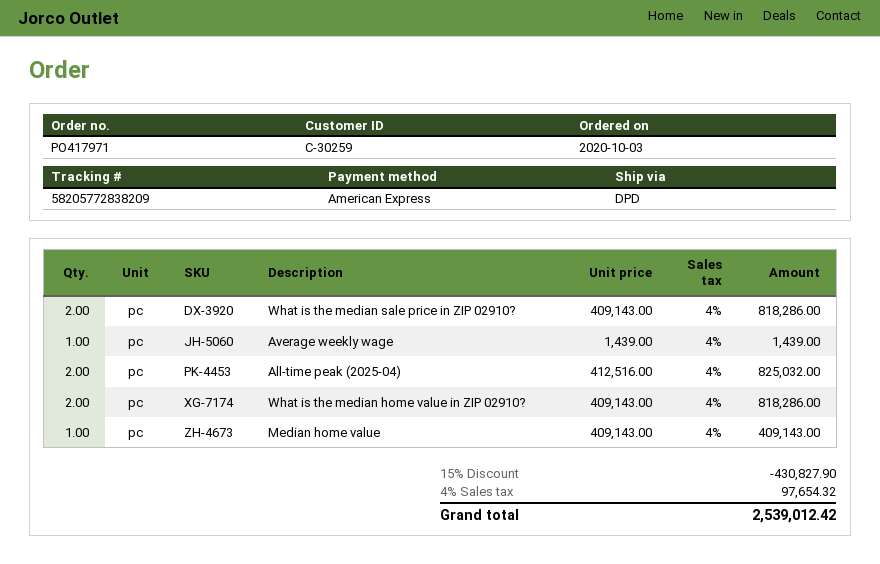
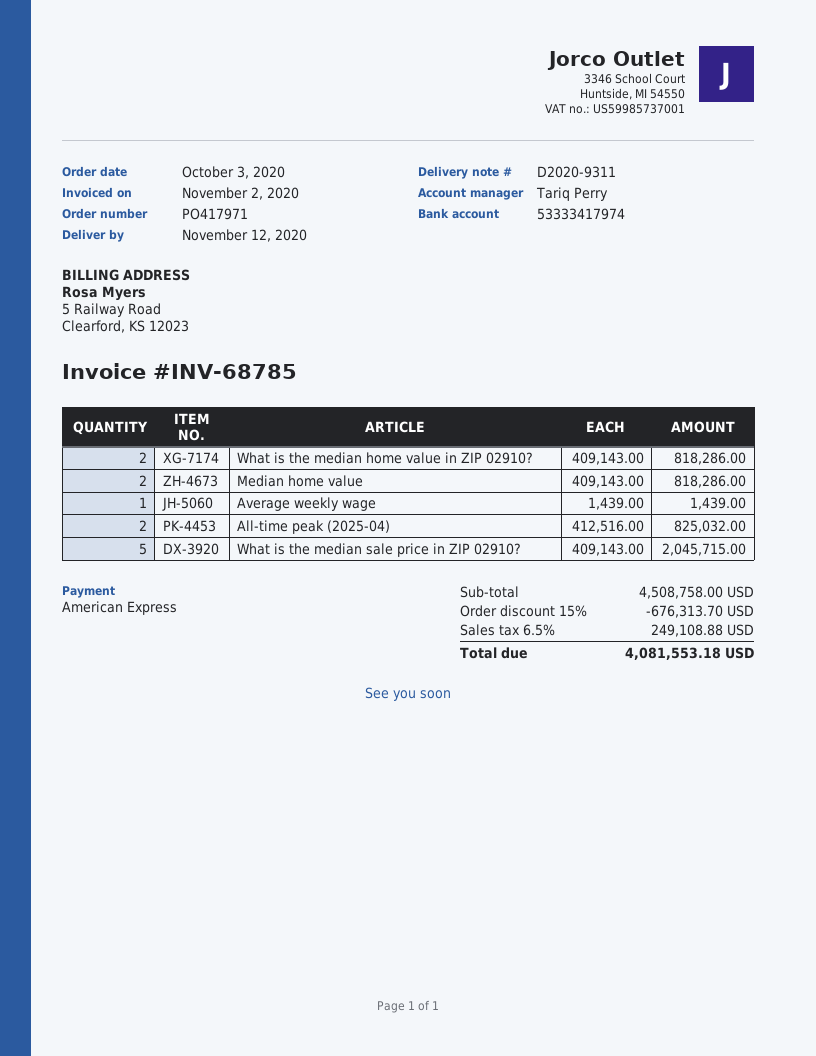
What is the median sale price in ZIP 02910?: 2 x 409143.00 = 818286.00 -> 5 x 409143.00 = 2045715.00
Median home value: 1 x 409143.00 = 409143.00 -> 2 x 409143.00 = 818286.00
discount: 15% = 430827.90 -> 15% = 676313.70
tax: 4% = 97654.32 -> 6.5% = 249108.88
total: 2539012.42 -> 4081553.18

